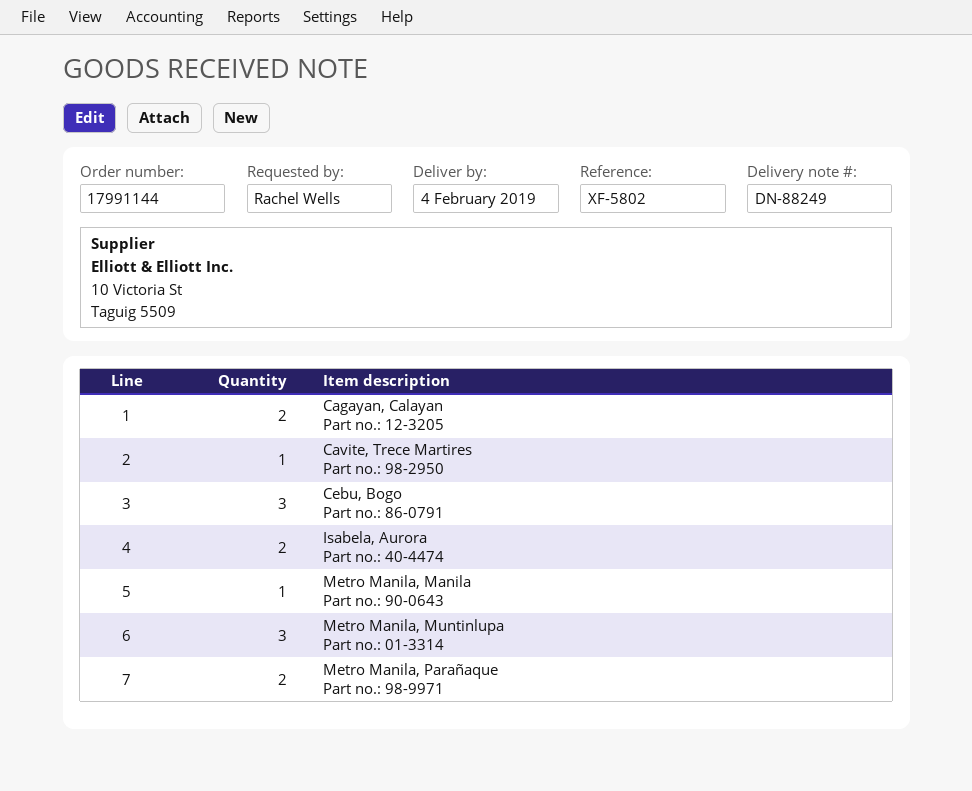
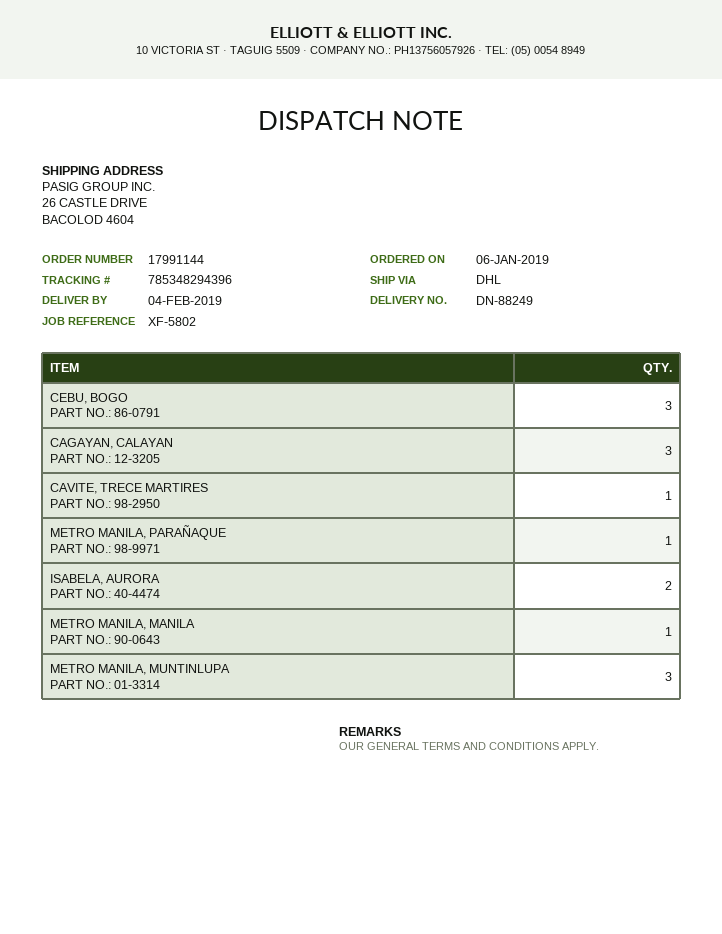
Cagayan, Calayan: 2 -> 3
Metro Manila, Parañaque: 2 -> 1

